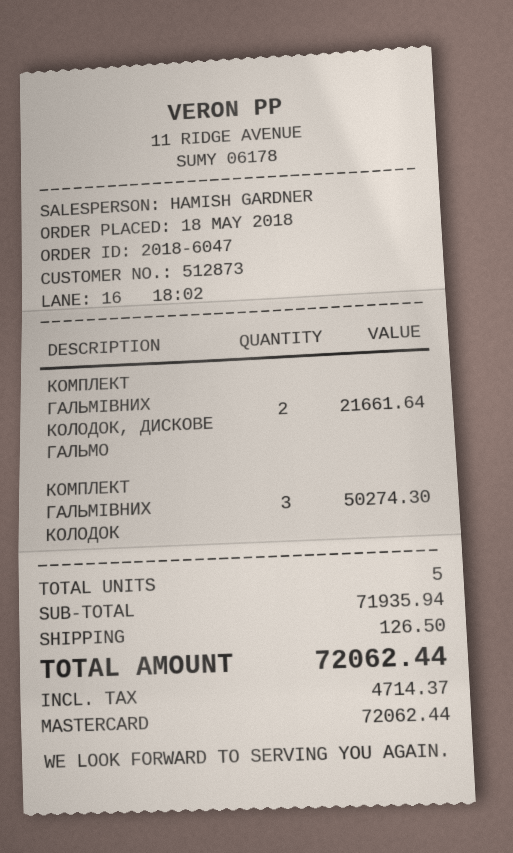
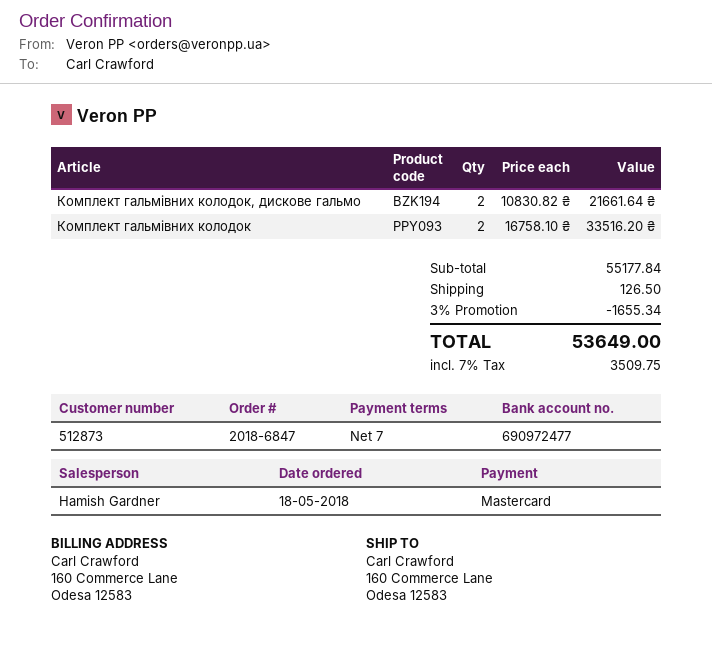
order number: 2018-6047 -> 2018-6847
КОМПЛЕКТ ГАЛЬМІВНИХ КОЛОДОК: 3 for 50274.30 -> 2 for 33516.20
subtotal: 71935.94 -> 55177.84
discount: none -> 3% = 1655.34
tax: 4714.37 -> 3509.75
total: 72062.44 -> 53649.00

